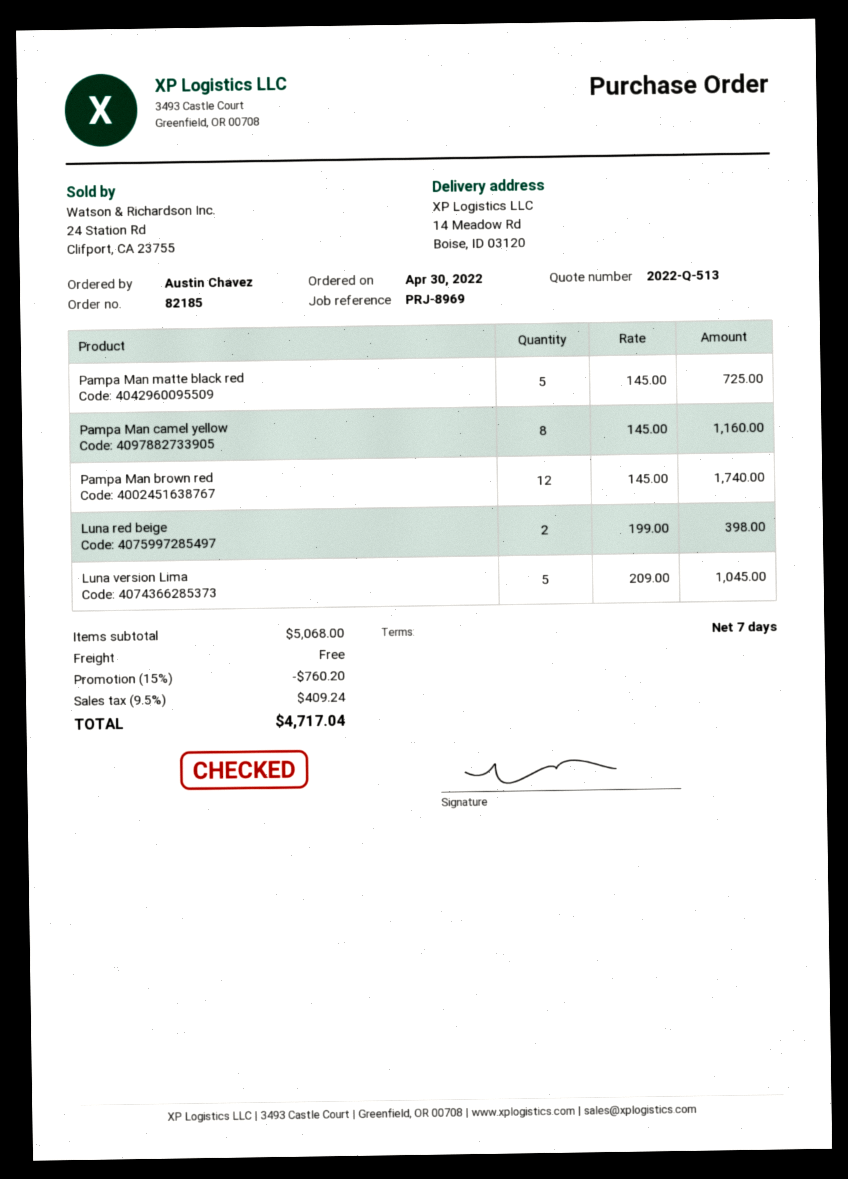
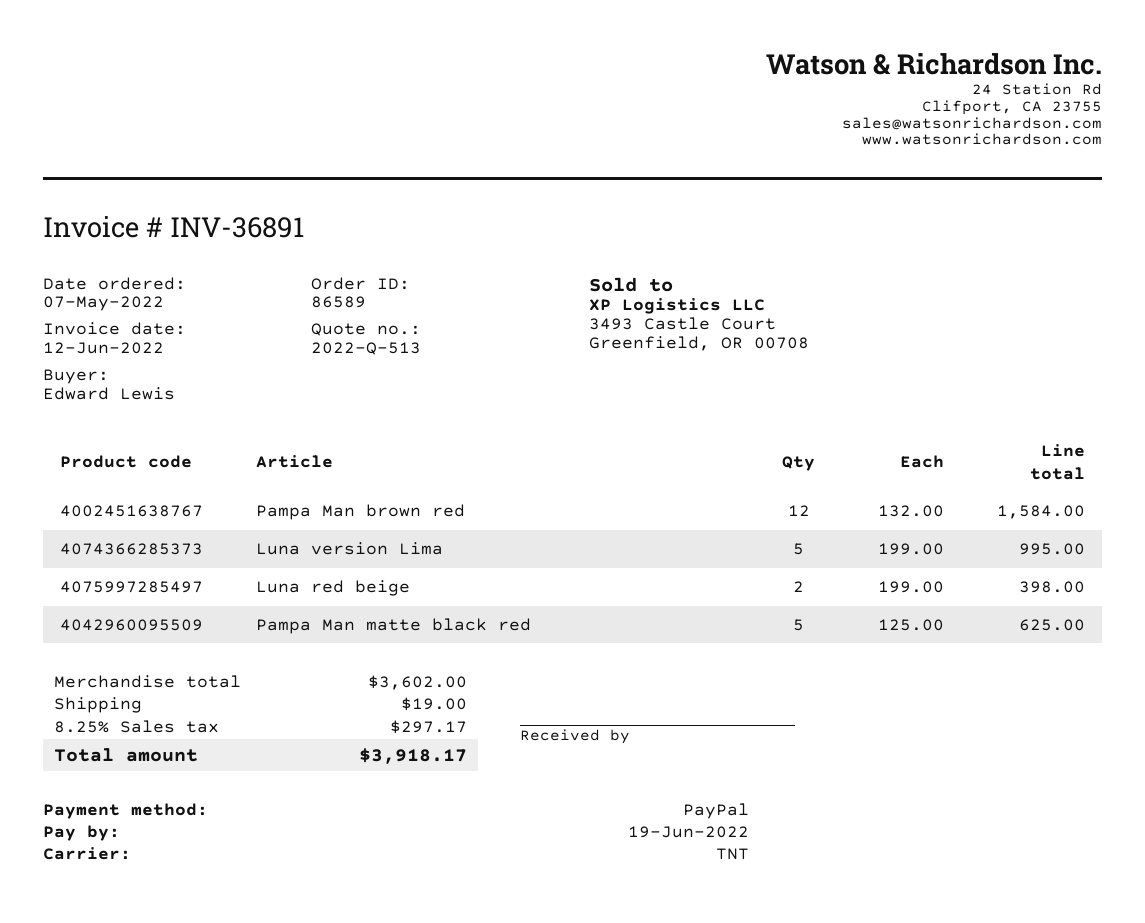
order number: 82185 -> 86589
order date: 2022-04-30 -> 2022-05-07
ordered by: Austin Chavez -> Edward Lewis
Pampa Man matte black red: 5 x 145.00 = 725.00 -> 5 x 125.00 = 625.00
Pampa Man camel yellow: 8 x 145.00 = 1160.00 -> none
Pampa Man brown red: 12 x 145.00 = 1740.00 -> 12 x 132.00 = 1584.00
Luna version Lima: 5 x 209.00 = 1045.00 -> 5 x 199.00 = 995.00
subtotal: 5068.00 -> 3602.00
discount: 15% = 760.20 -> none
shipping: 0.00 -> 19.00
tax: 9.5% = 409.24 -> 8.25% = 297.17
total: 4717.04 -> 3918.17

